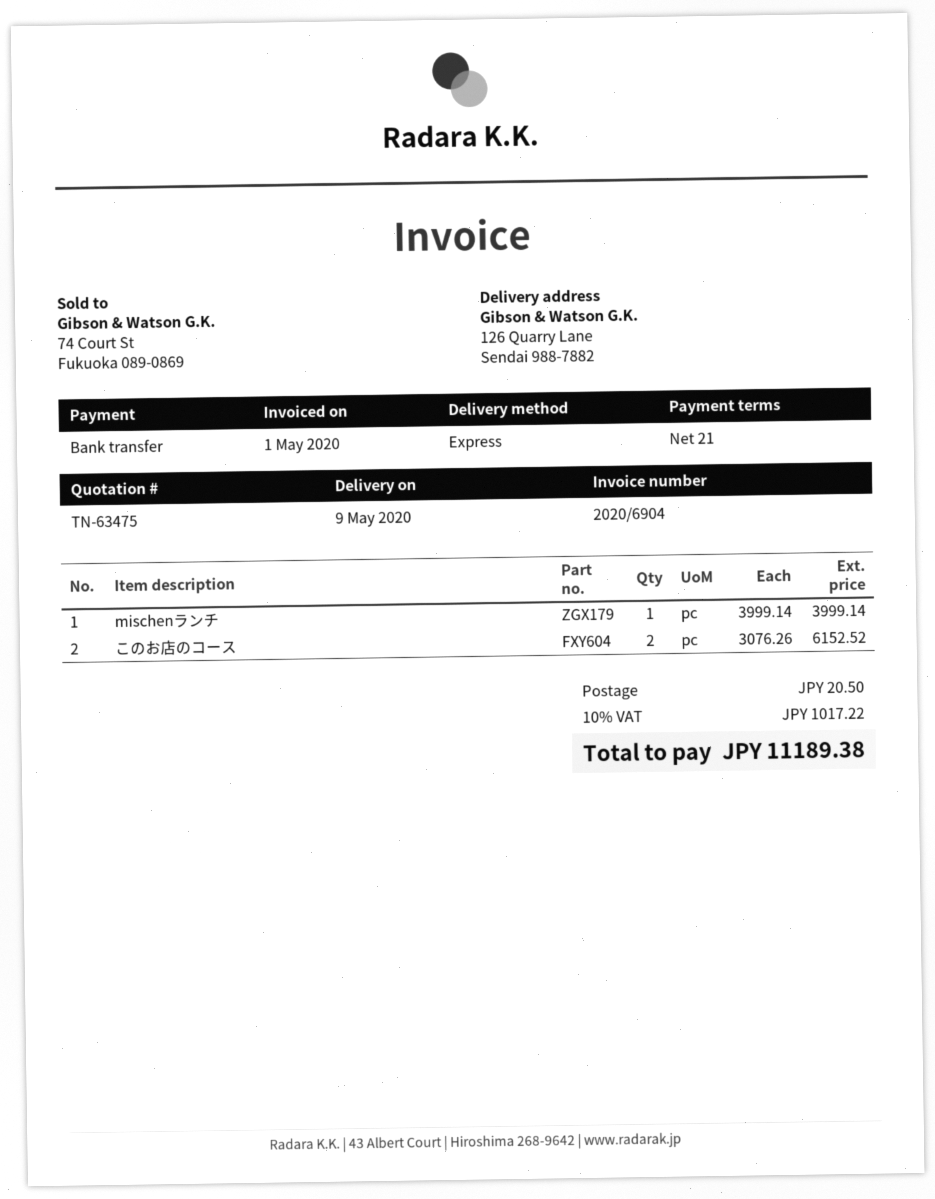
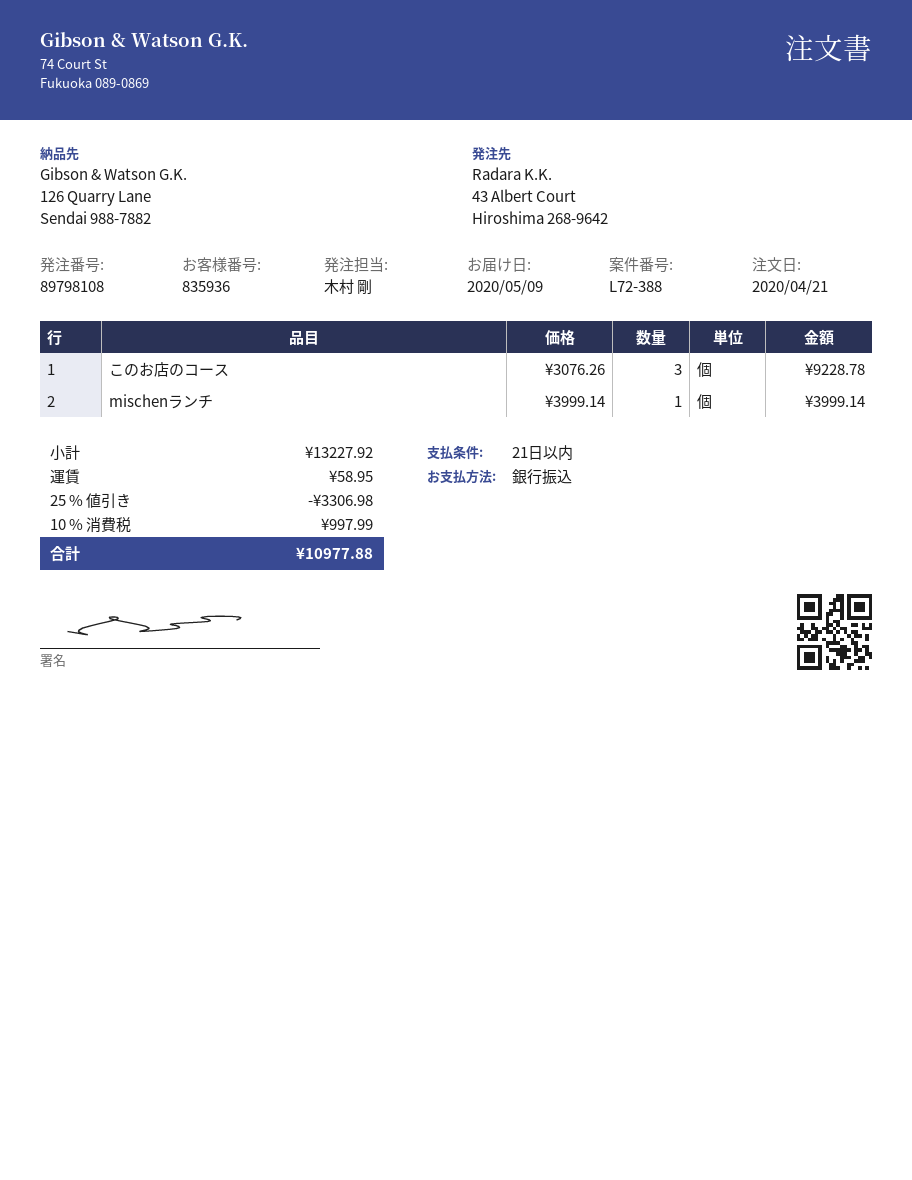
このお店のコース: 2 x 3076.26 = 6152.52 -> 3 x 3076.26 = 9228.78
discount: none -> 25% = 3306.98
shipping: 20.50 -> 58.95
tax: 10% = 1017.22 -> 10% = 997.99
total: 11189.38 -> 10977.88

